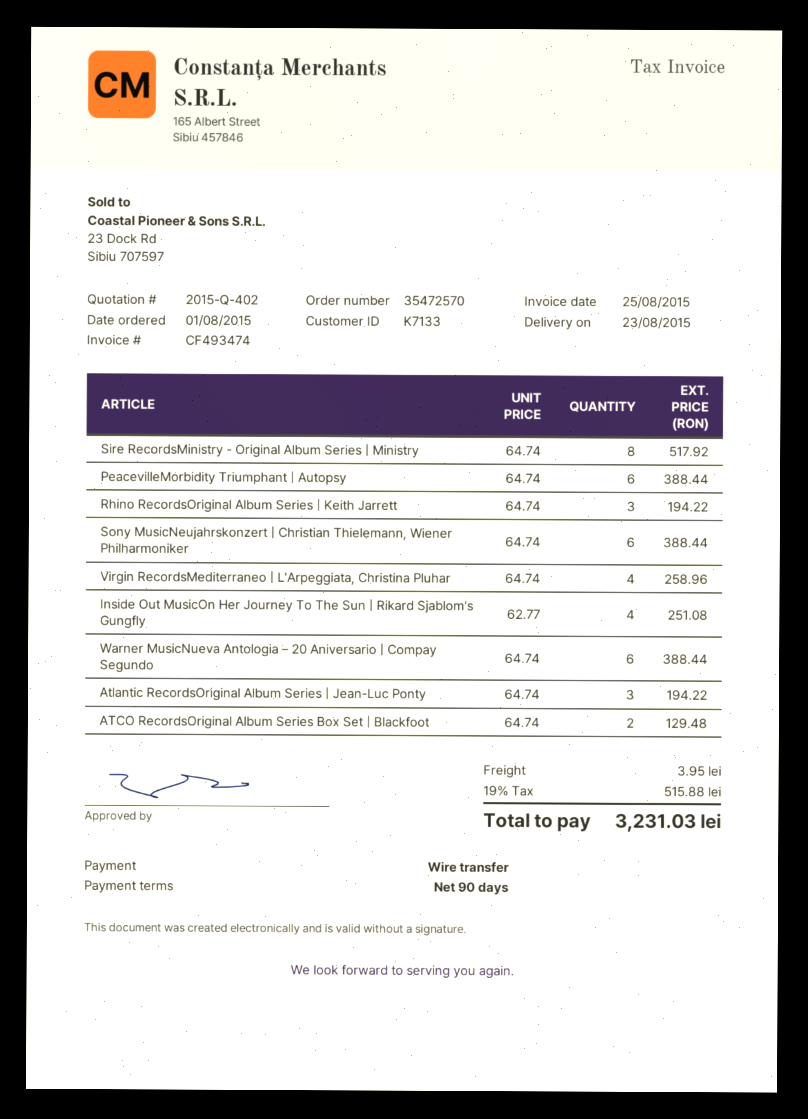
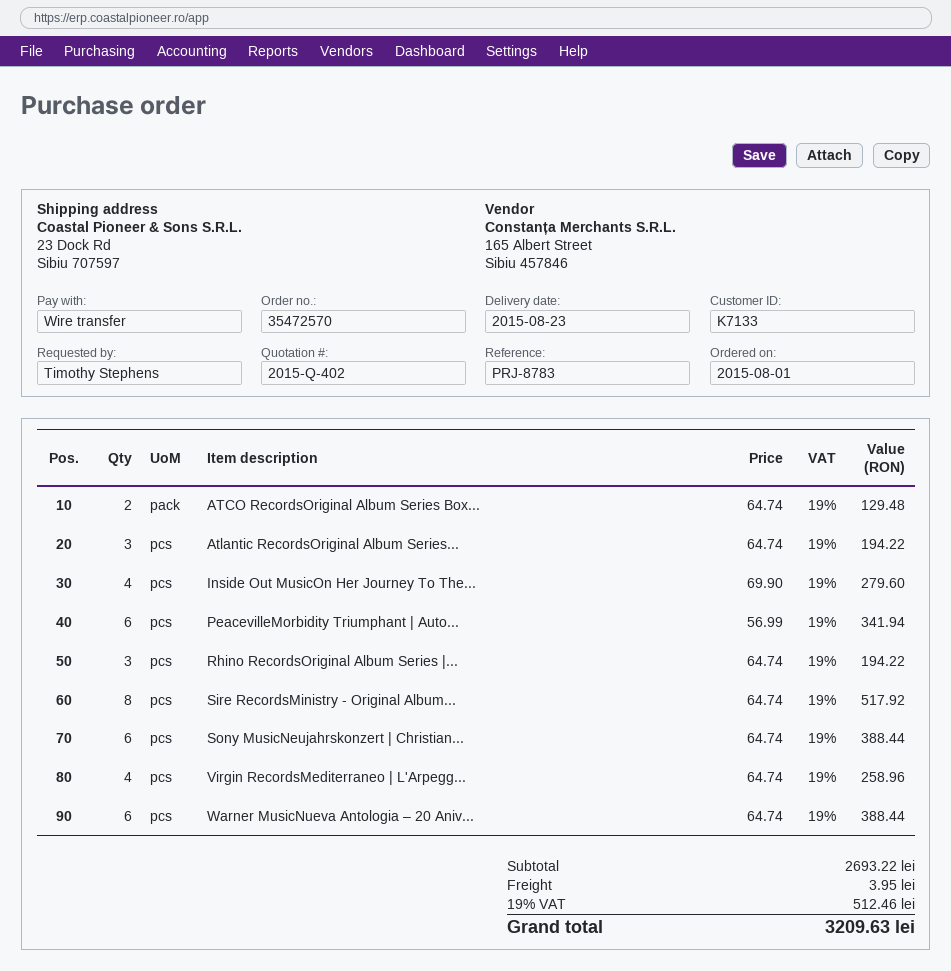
PeacevilleMorbidity Triumphant | Autopsy: 6 x 64.74 = 388.44 -> 6 x 56.99 = 341.94
Inside Out MusicOn Her Journey To The Sun | Rikard Sjablom's Gungfly: 4 x 62.77 = 251.08 -> 4 x 69.90 = 279.60
tax: 19% = 515.88 -> 19% = 512.46
total: 3231.03 -> 3209.63

